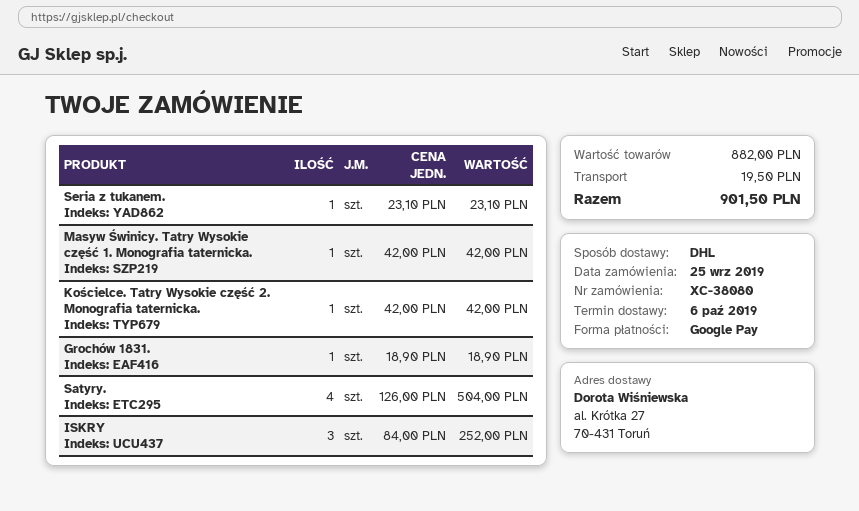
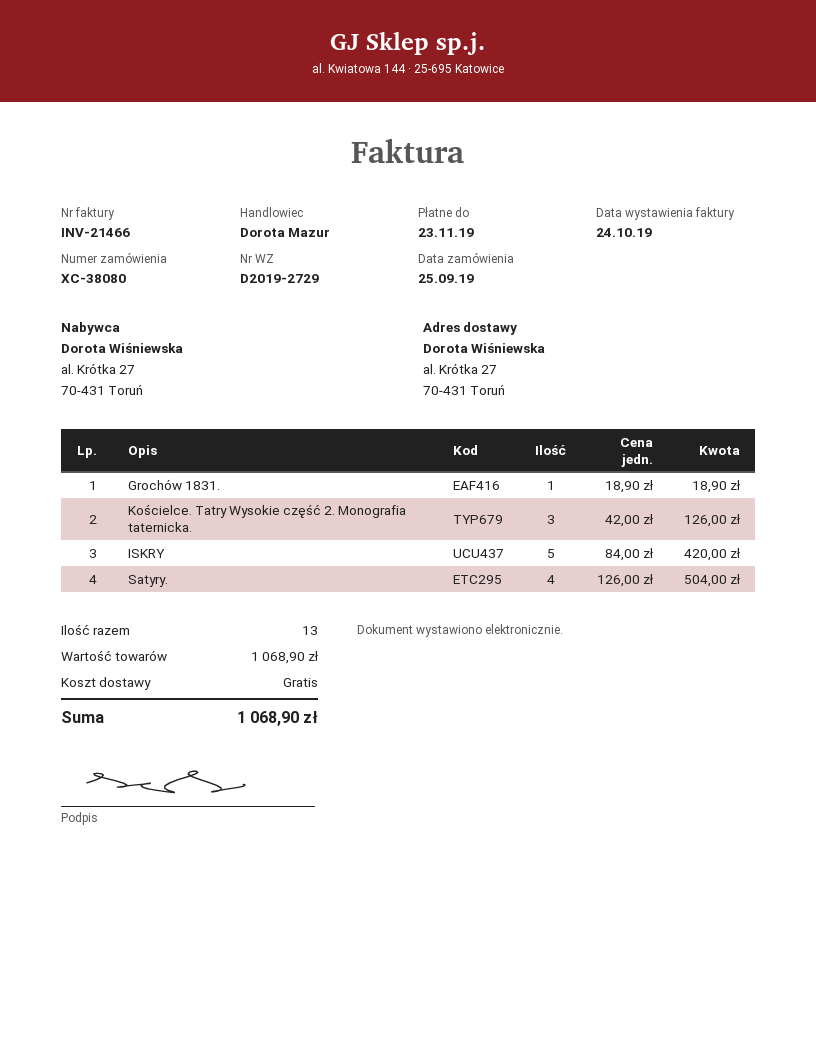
Seria z tukanem.: 1 x 23.10 = 23.10 -> none
Masyw Świnicy. Tatry Wysokie część 1. Monografia taternicka.: 1 x 42.00 = 42.00 -> none
Kościelce. Tatry Wysokie część 2. Monografia taternicka.: 1 x 42.00 = 42.00 -> 3 x 42.00 = 126.00
ISKRY: 3 x 84.00 = 252.00 -> 5 x 84.00 = 420.00
subtotal: 882.00 -> 1068.90
shipping: 19.50 -> 0.00
total: 901.50 -> 1068.90

